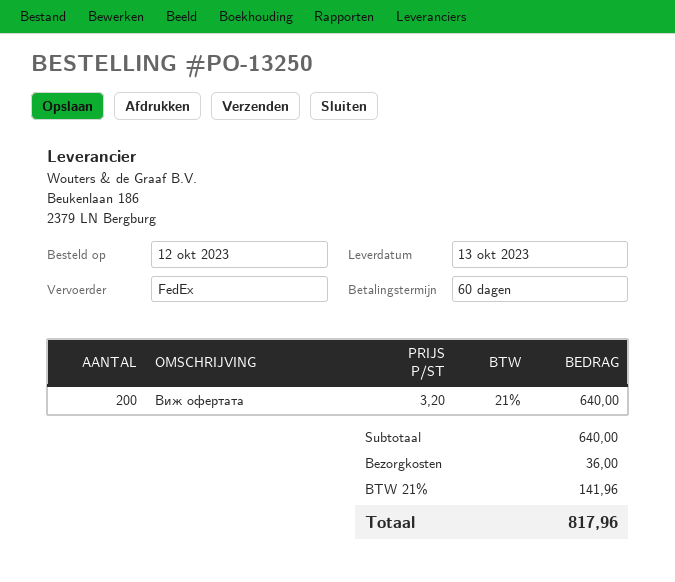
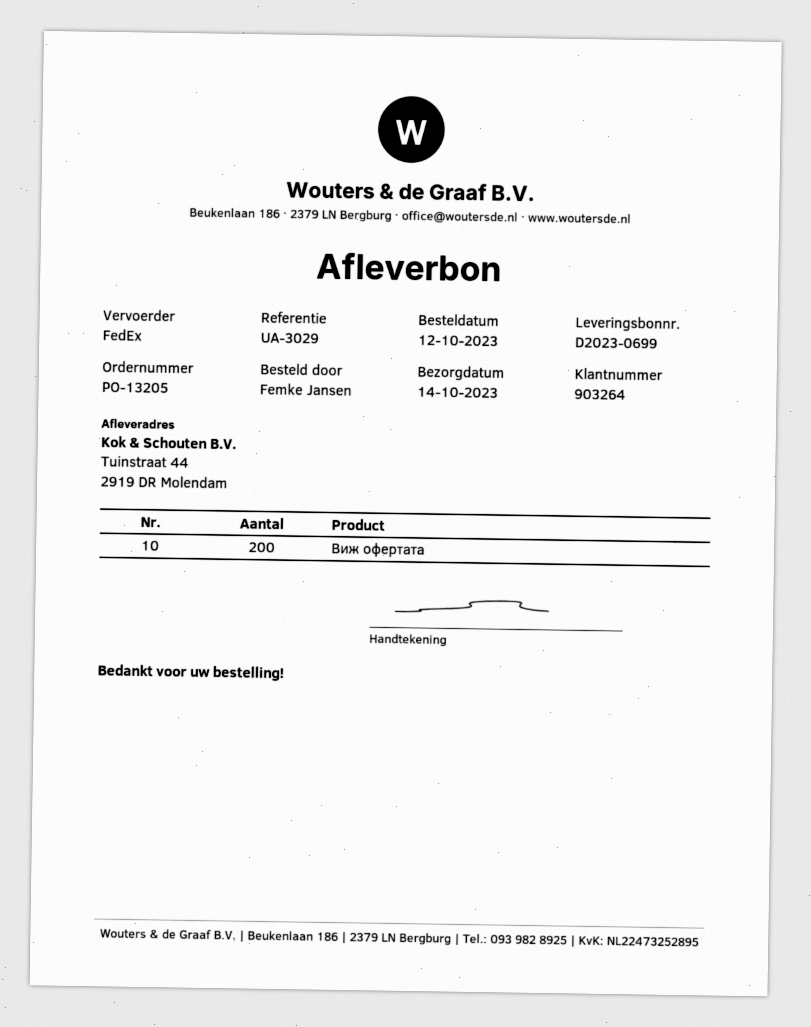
order number: PO-13250 -> PO-13205
delivery date: 2023-10-13 -> 2023-10-14

